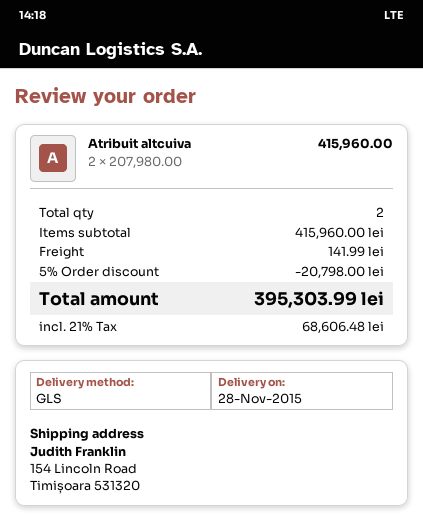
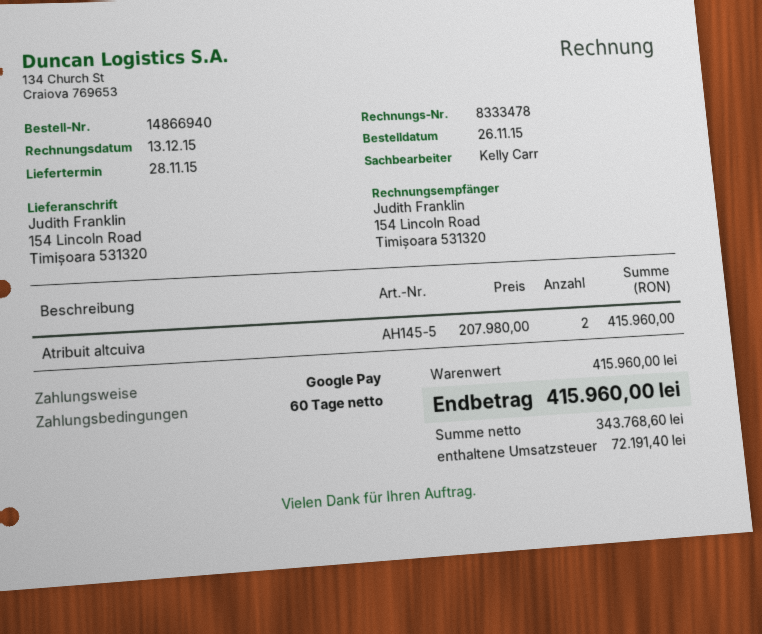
discount: 5% = 20798.00 -> none
shipping: 141.99 -> none
tax: 68606.48 -> 72191.40
total: 395303.99 -> 415960.00

